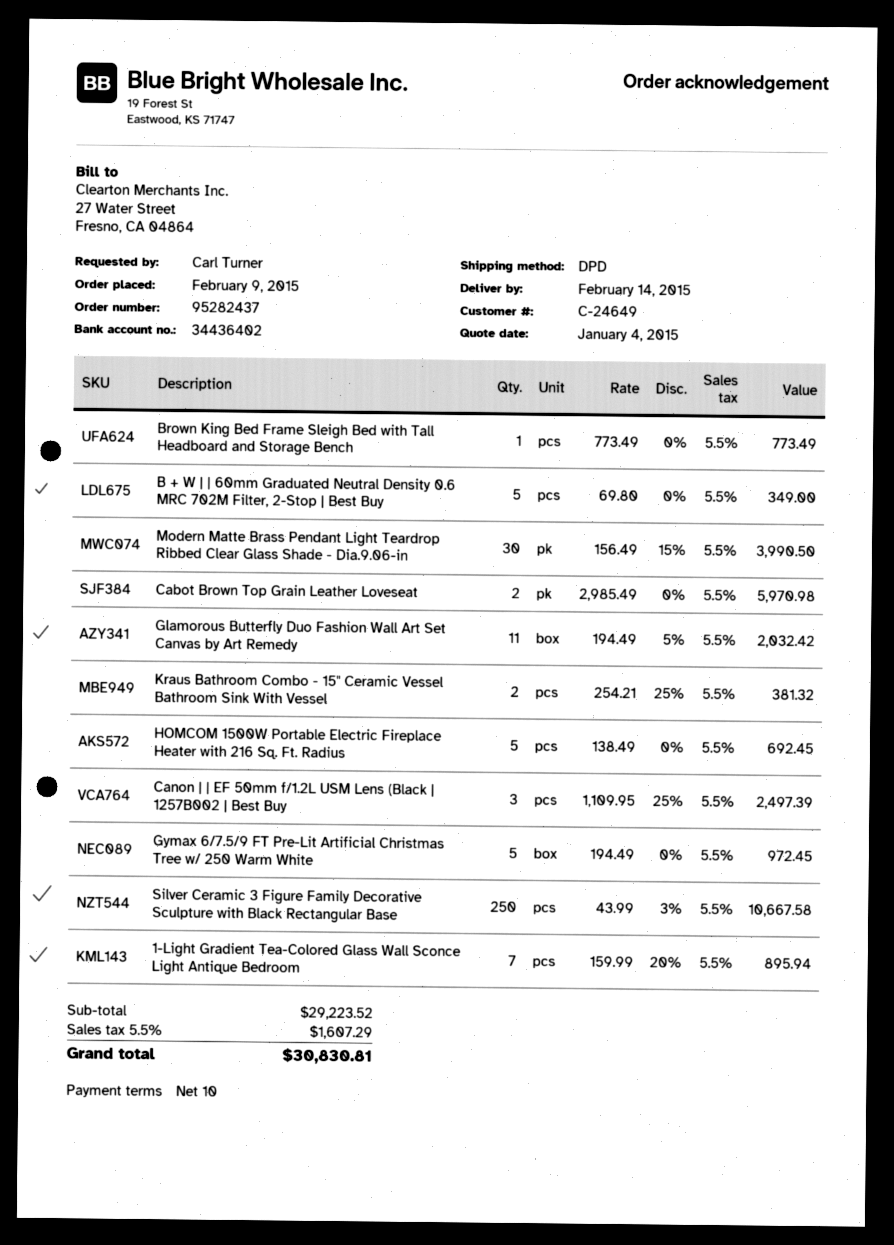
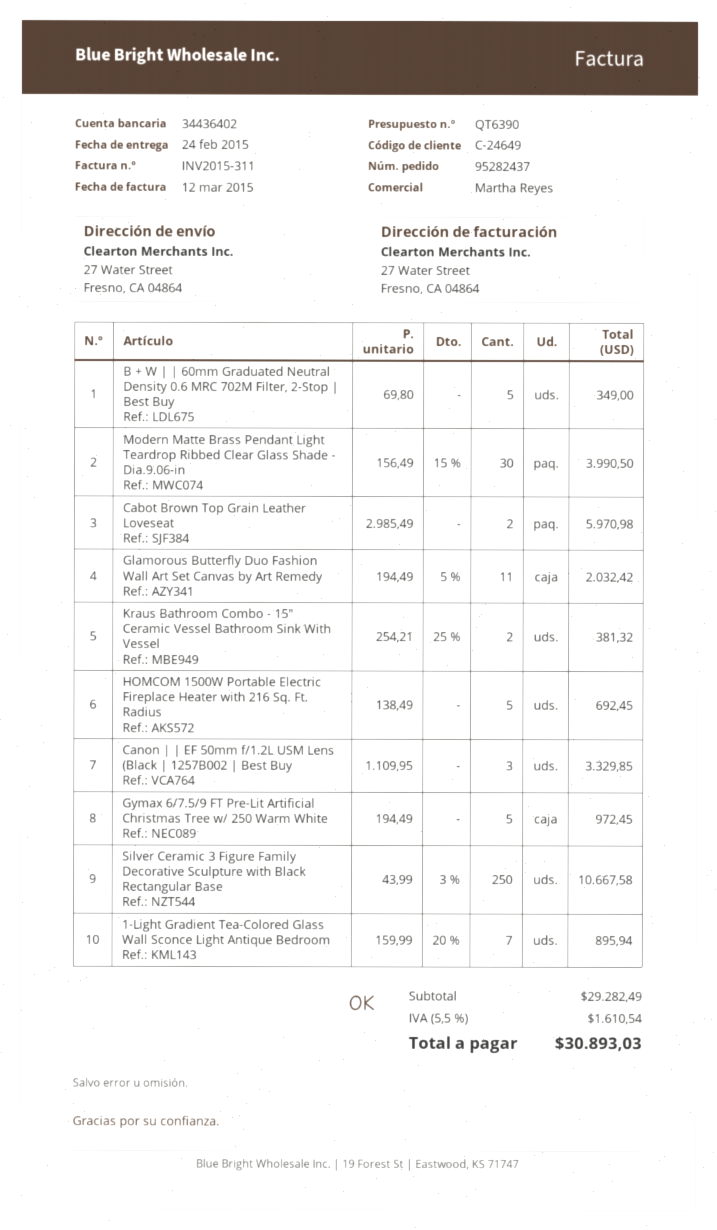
delivery date: 2015-02-14 -> 2015-02-24
Brown King Bed Frame Sleigh Bed with Tall Headboard and Storage Bench: 1 x 773.49 = 773.49 -> none
Canon | | EF 50mm f/1.2L USM Lens (Black | 1257B002 | Best Buy: 3 x 1109.95 - 25% = 2497.39 -> 3 x 1109.95 = 3329.85
subtotal: 29223.52 -> 29282.49
tax: 5.5% = 1607.29 -> 5.5% = 1610.54
total: 30830.81 -> 30893.03

